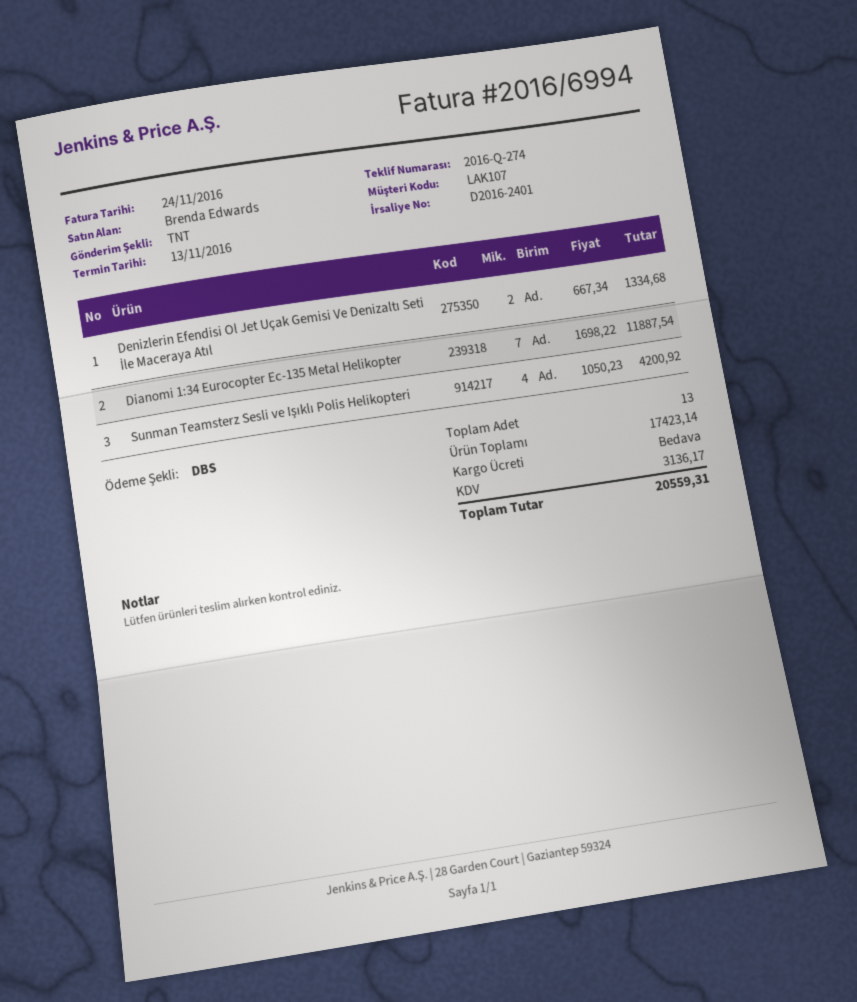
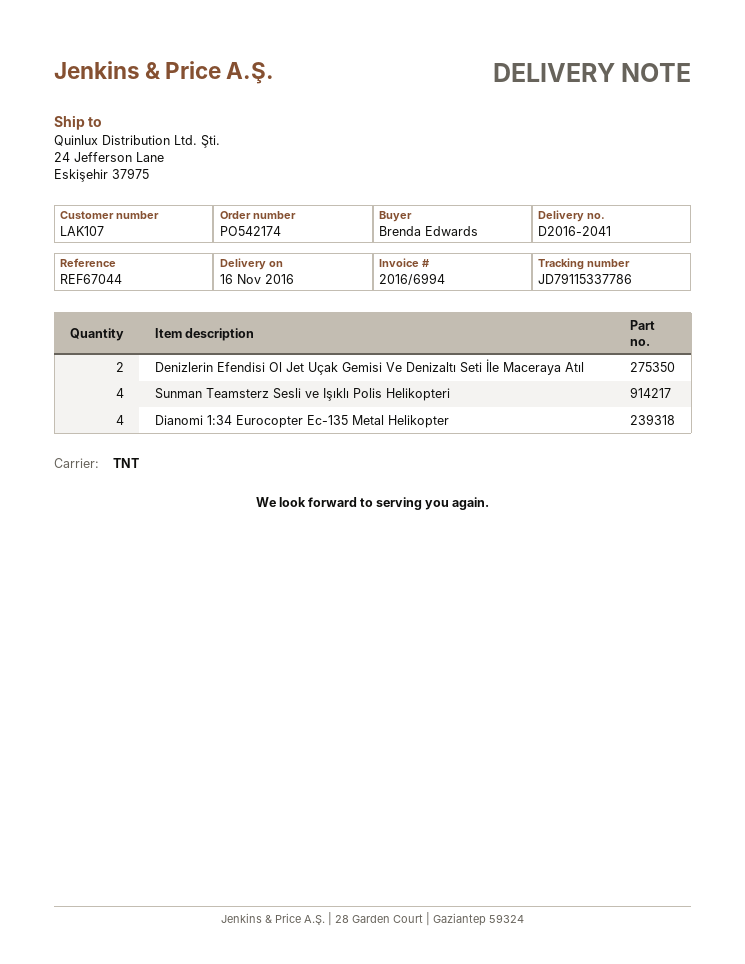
delivery note number: D2016-2401 -> D2016-2041
delivery date: 2016-11-13 -> 2016-11-16
Dianomi 1:34 Eurocopter Ec-135 Metal Helikopter: 7 -> 4

